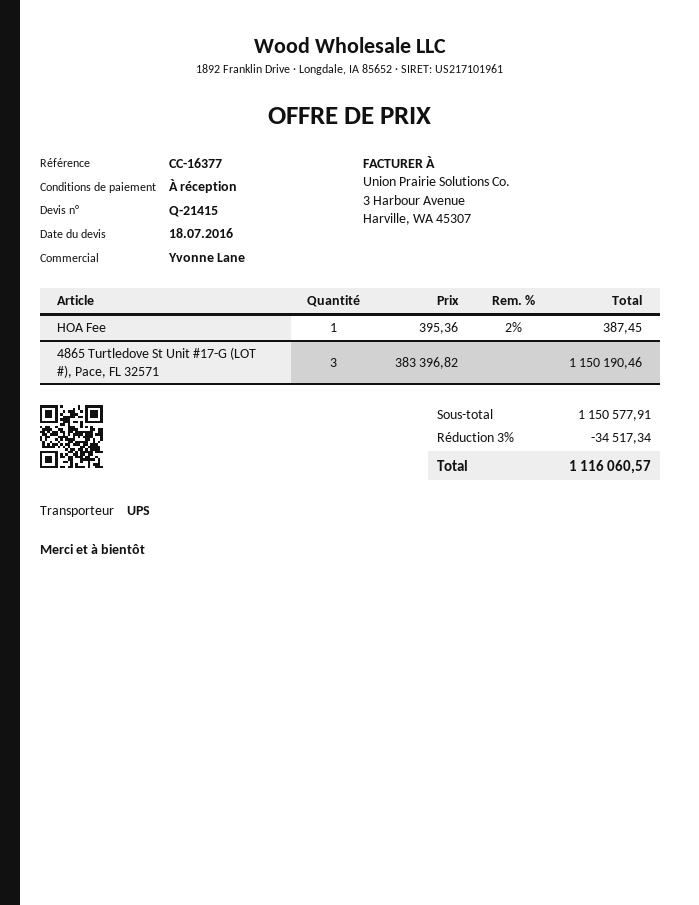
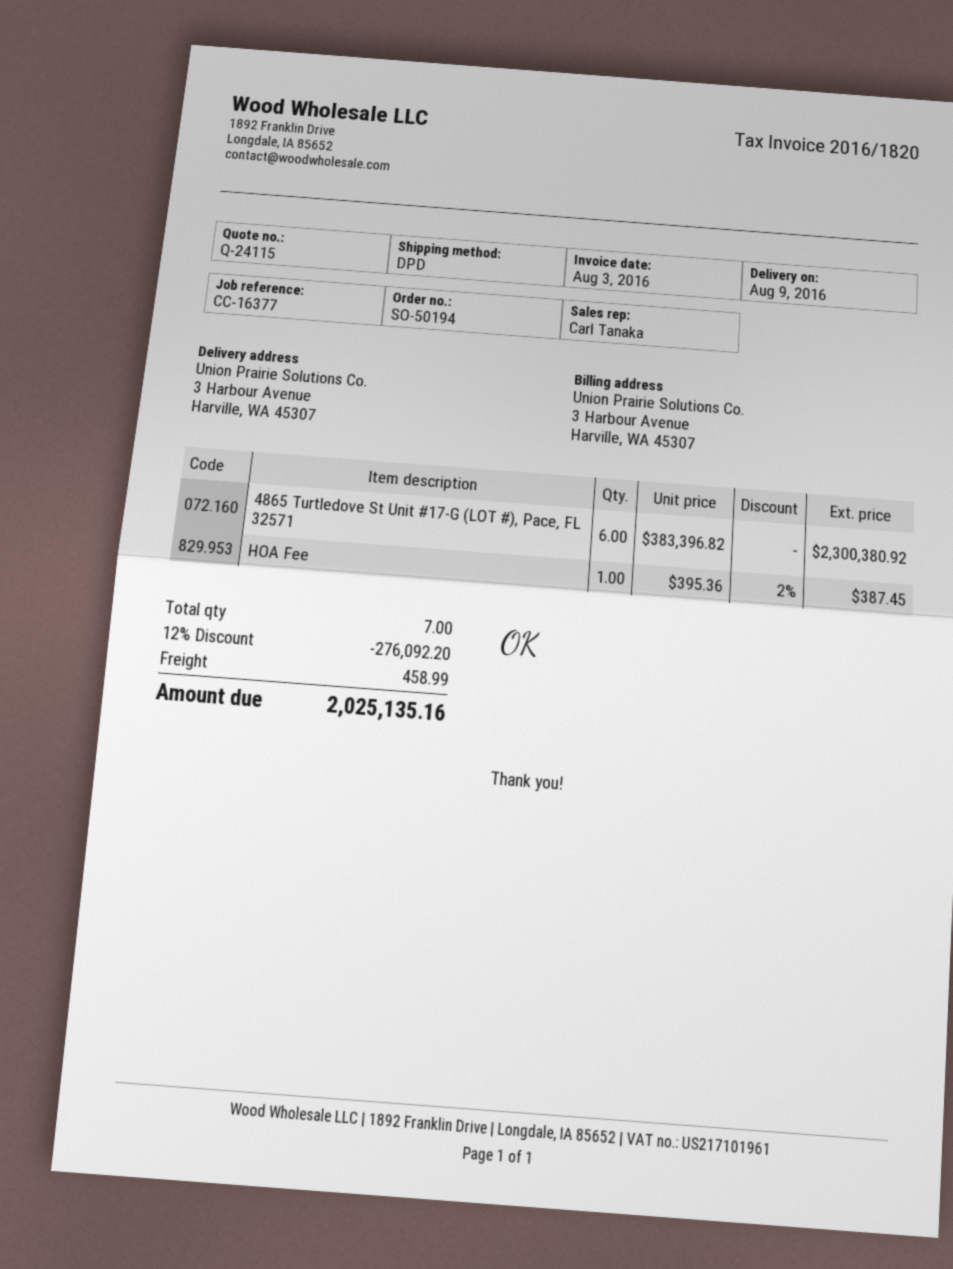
quote number: Q-21415 -> Q-24115
sales rep: Yvonne Lane -> Carl Tanaka
shipping method: UPS -> DPD
4865 Turtledove St Unit #17-G (LOT #), Pace, FL 32571: 3 x 383396.82 = 1150190.46 -> 6 x 383396.82 = 2300380.92
discount: 3% = 34517.34 -> 12% = 276092.20
shipping: none -> 458.99
total: 1116060.57 -> 2025135.16

